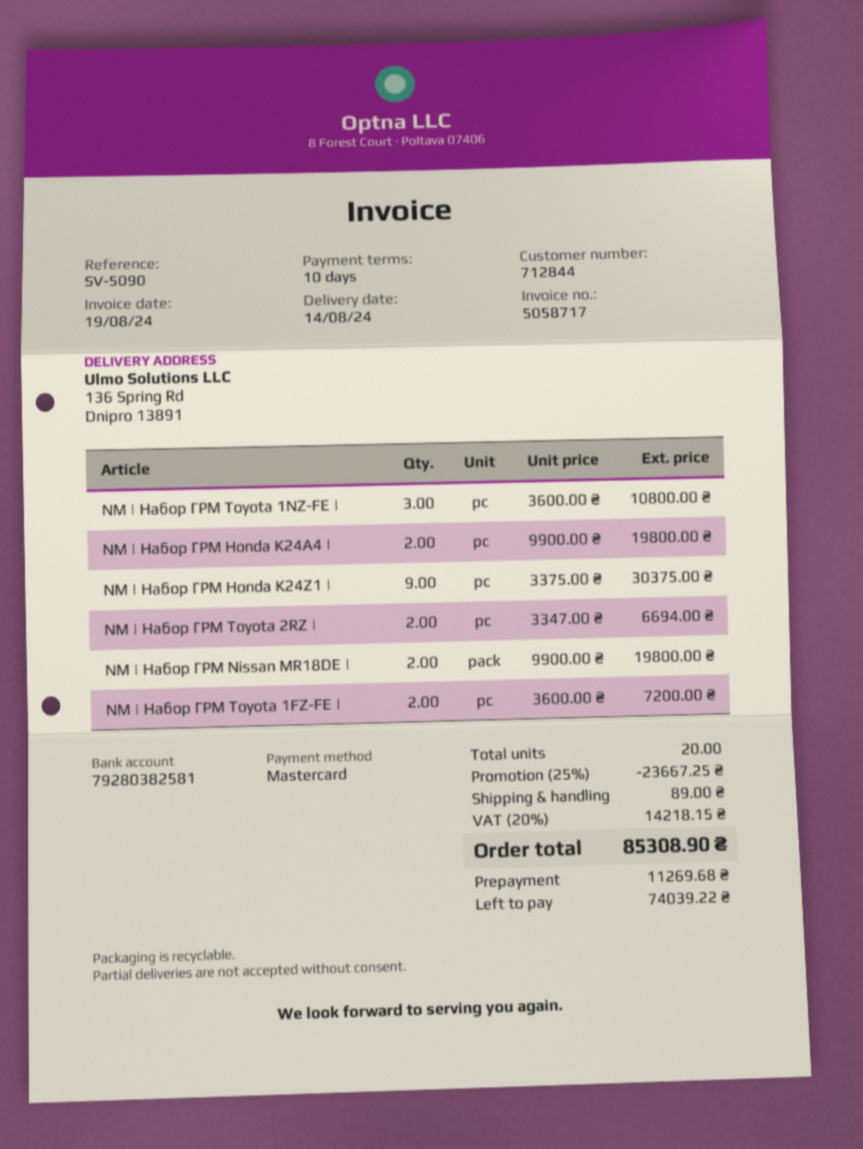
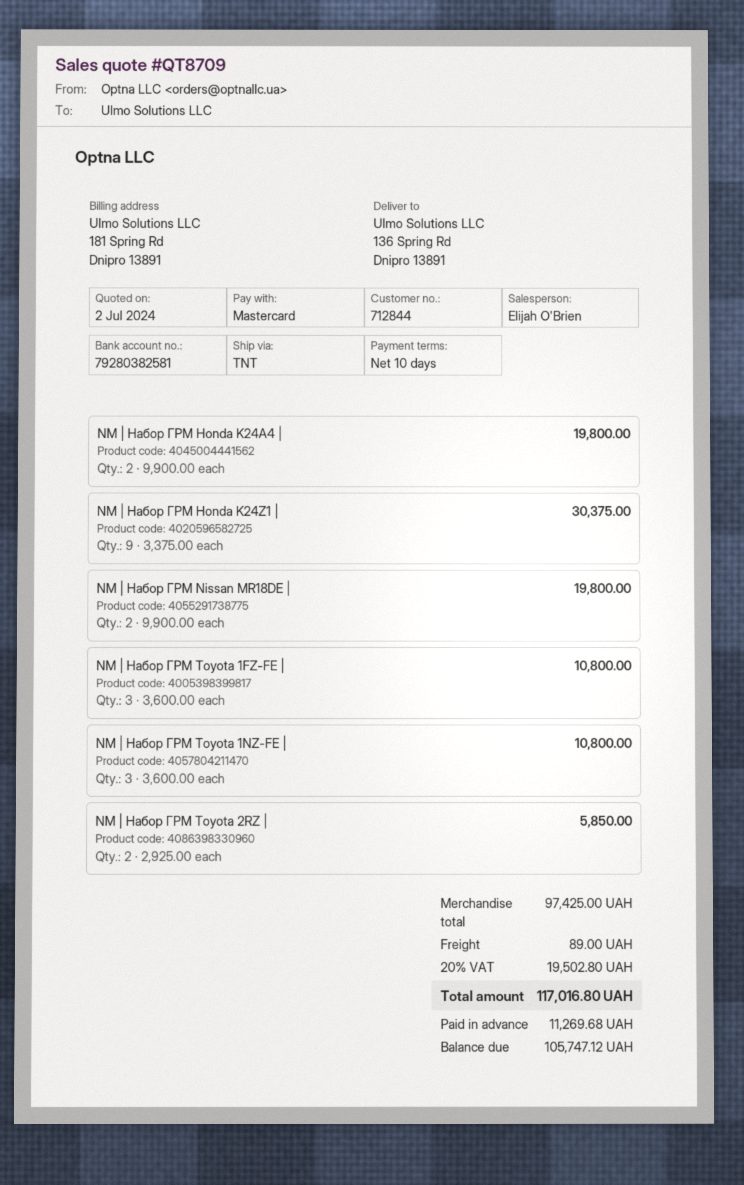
NM | Набор ГРМ Toyota 2RZ |: 2 x 3347.00 = 6694.00 -> 2 x 2925.00 = 5850.00
NM | Набор ГРМ Toyota 1FZ-FE |: 2 x 3600.00 = 7200.00 -> 3 x 3600.00 = 10800.00
discount: 25% = 23667.25 -> none
tax: 20% = 14218.15 -> 20% = 19502.80
total: 85308.90 -> 117016.80
balance: 74039.22 -> 105747.12

